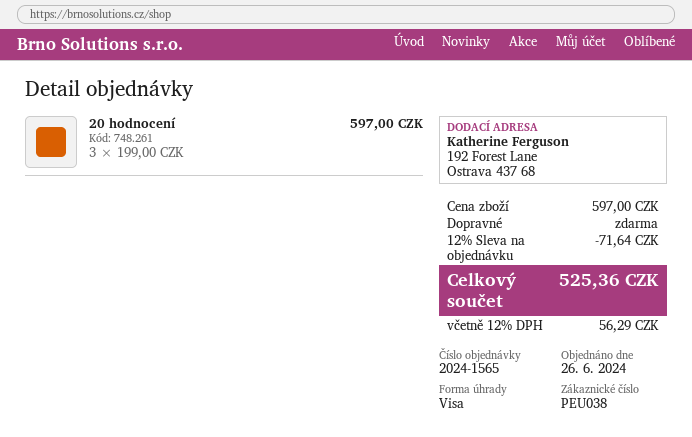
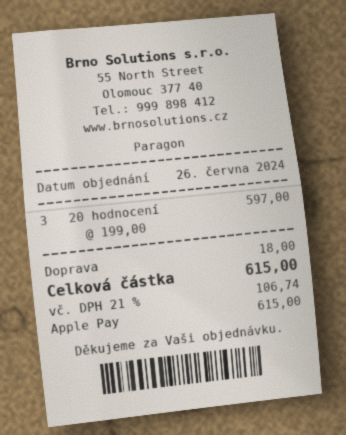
payment method: Visa -> Apple Pay
discount: 12% = 71.64 -> none
shipping: 0.00 -> 18.00
tax: 12% = 56.29 -> 21% = 106.74
total: 525.36 -> 615.00

